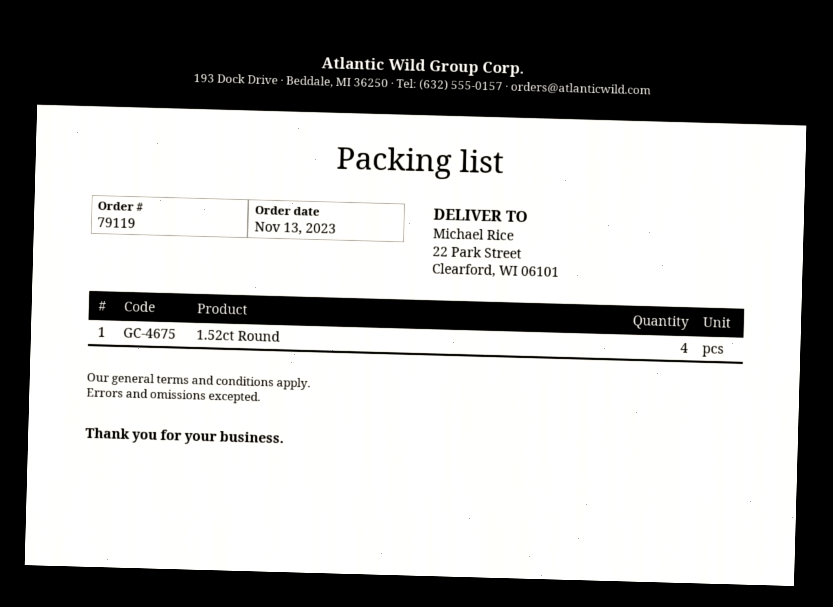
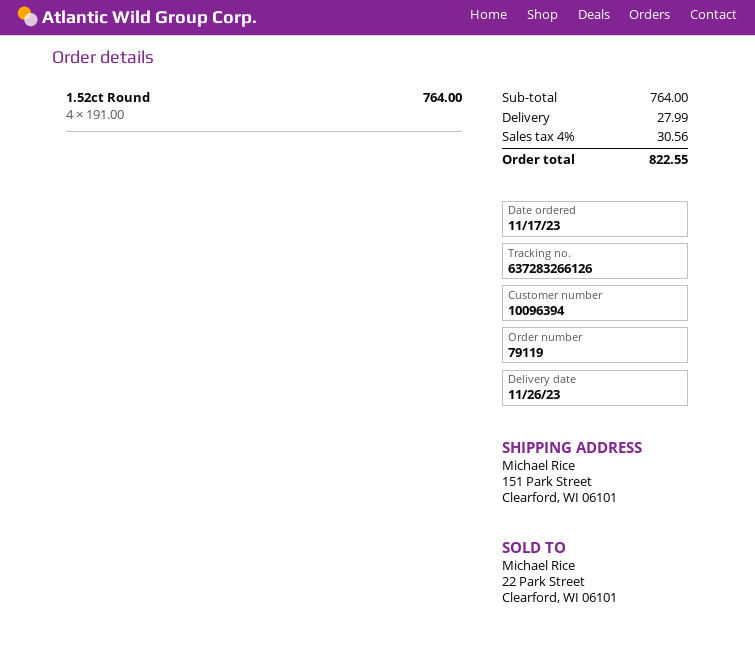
order date: 2023-11-13 -> 2023-11-17
ship to: 22 Park Street, Clearford, WI 06101 -> 151 Park Street, Clearford, WI 06101

